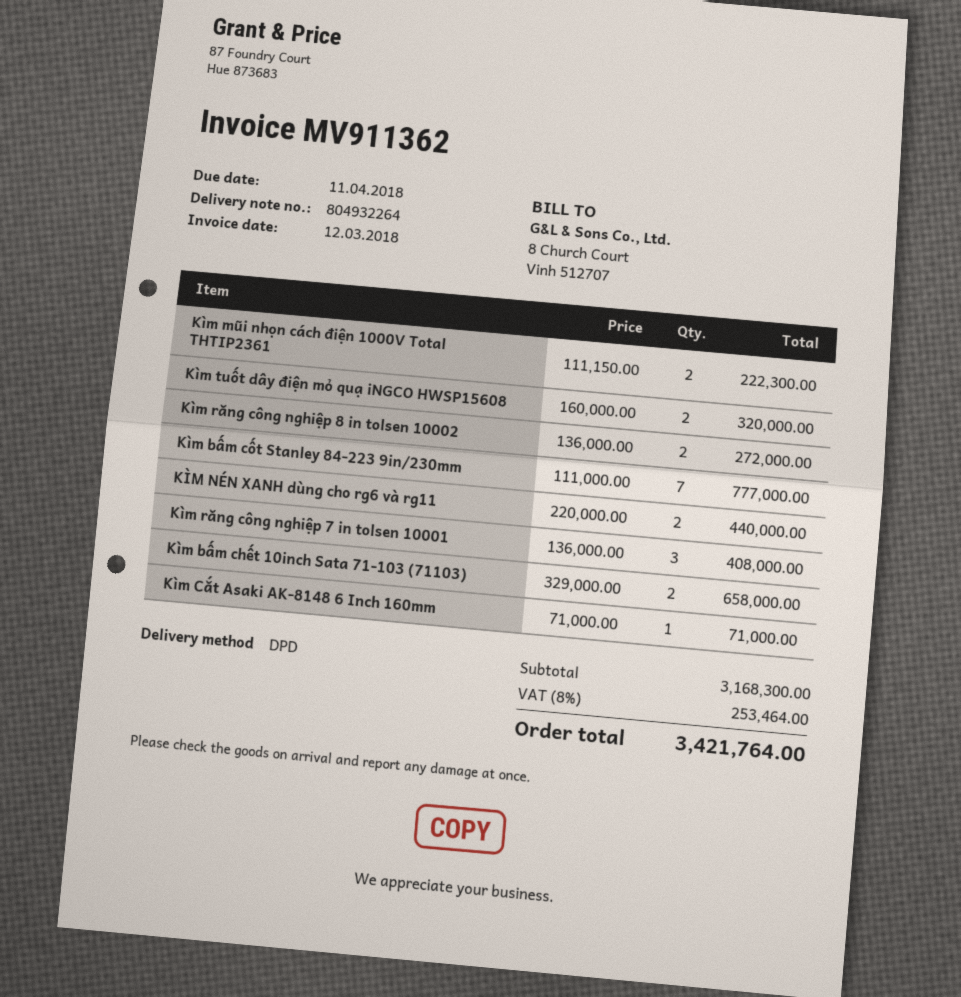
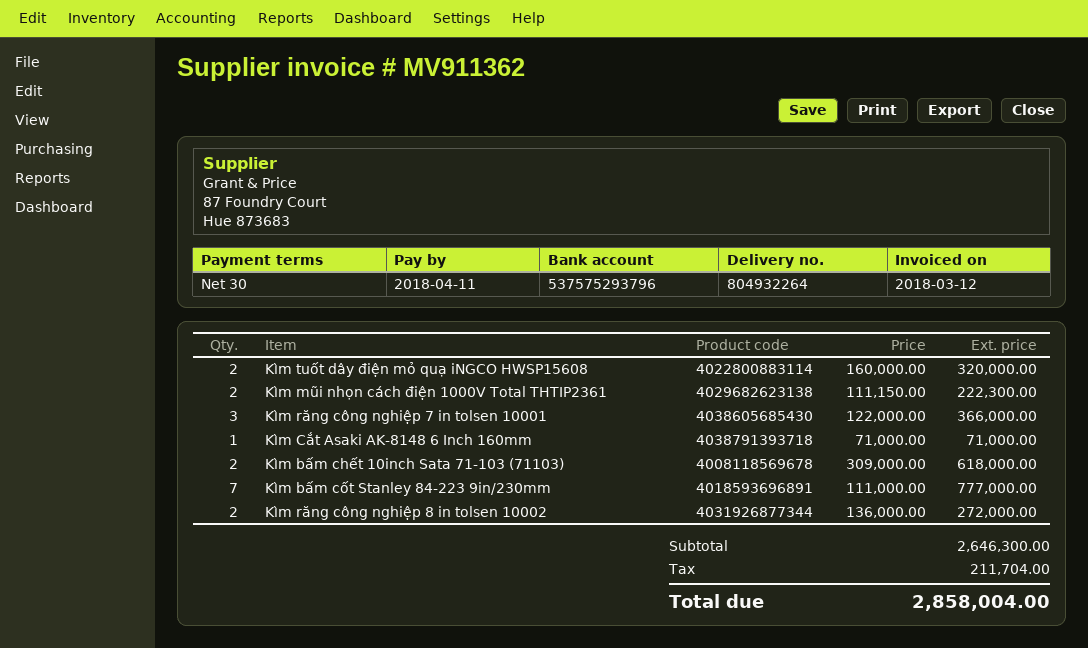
KÌM NÉN XANH dùng cho rg6 và rg11: 2 x 220000.00 = 440000.00 -> none
Kìm răng công nghiệp 7 in tolsen 10001: 3 x 136000.00 = 408000.00 -> 3 x 122000.00 = 366000.00
Kìm bấm chết 10inch Sata 71-103 (71103): 2 x 329000.00 = 658000.00 -> 2 x 309000.00 = 618000.00
subtotal: 3168300.00 -> 2646300.00
tax: 253464.00 -> 211704.00
total: 3421764.00 -> 2858004.00

